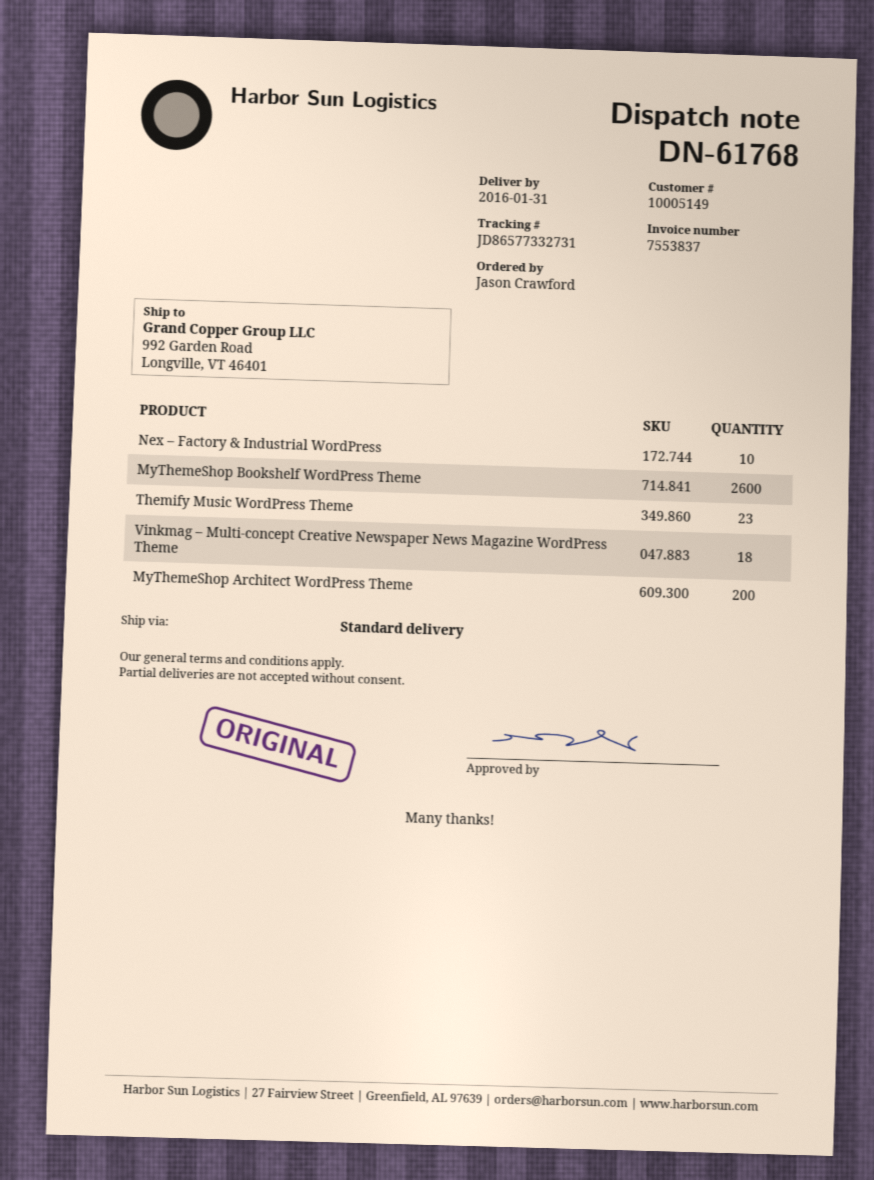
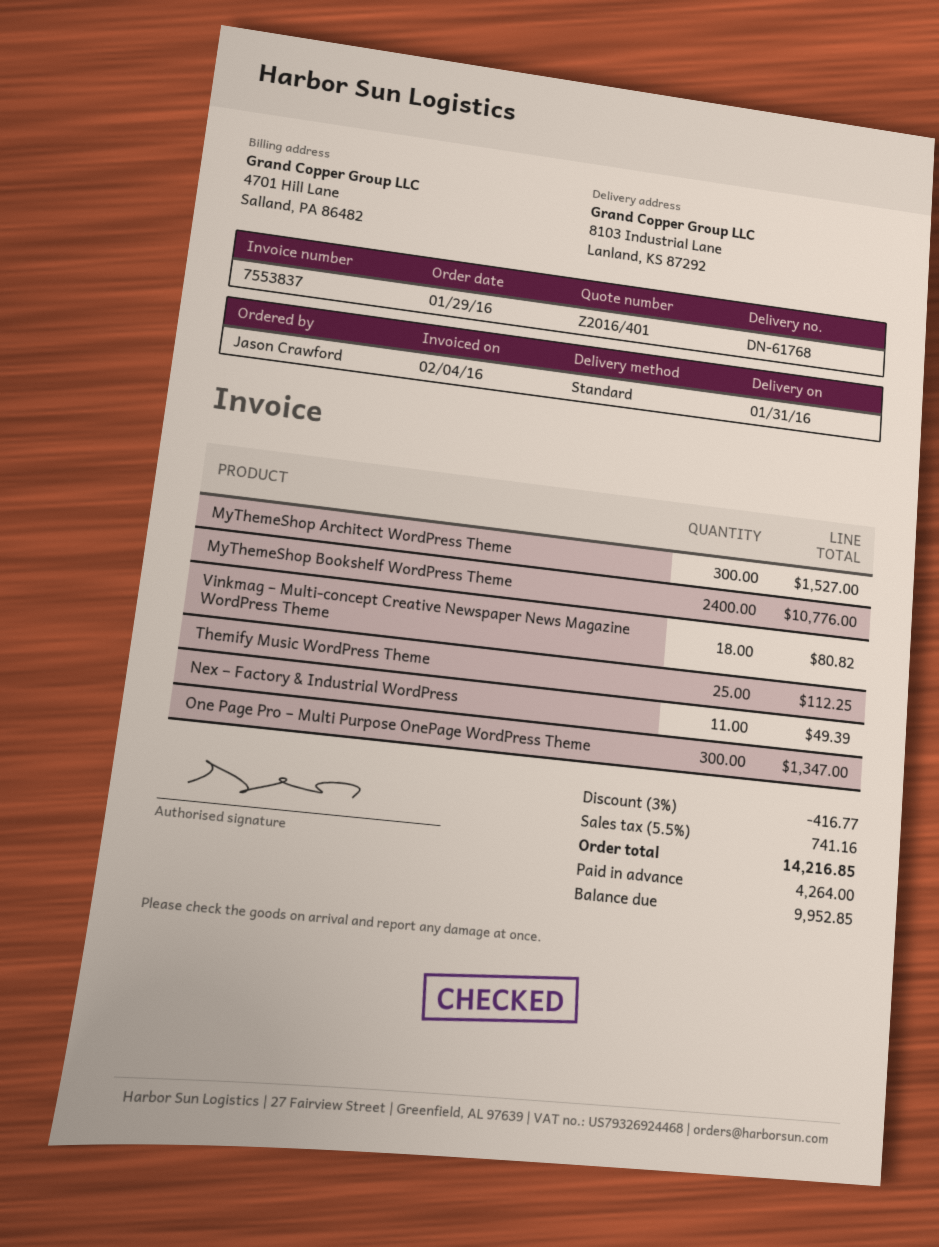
ship to: 992 Garden Road, Longville, VT 46401 -> 8103 Industrial Lane, Lanland, KS 87292
Nex – Factory & Industrial WordPress: 10 -> 11
MyThemeShop Bookshelf WordPress Theme: 2600 -> 2400
Themify Music WordPress Theme: 23 -> 25
MyThemeShop Architect WordPress Theme: 200 -> 300
One Page Pro – Multi Purpose OnePage WordPress Theme: none -> 300

